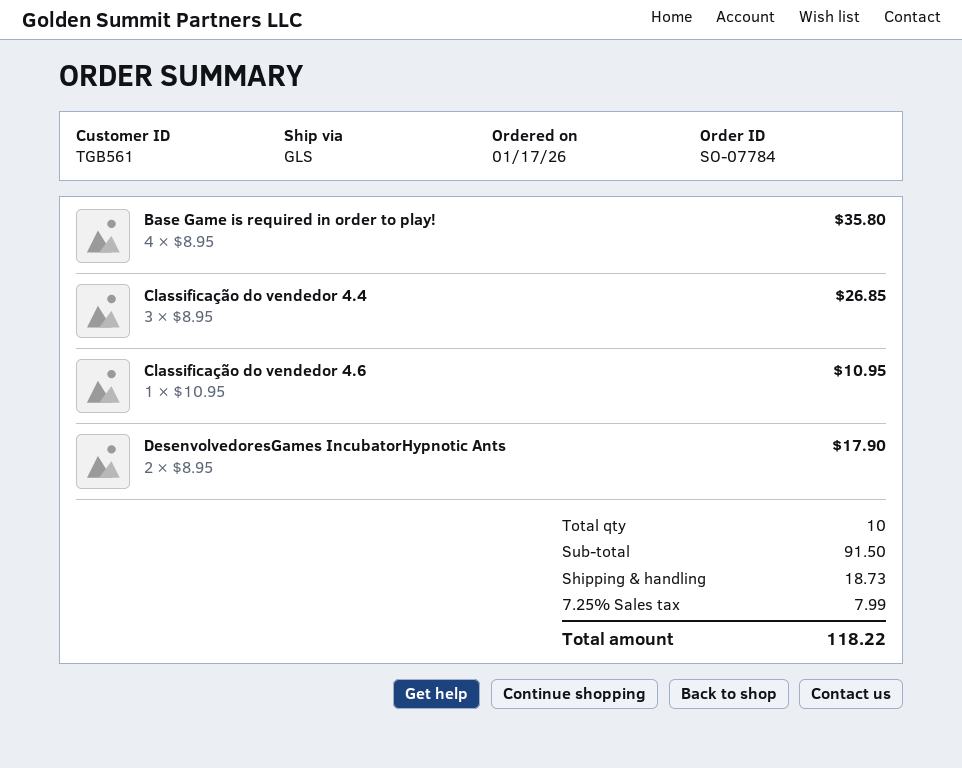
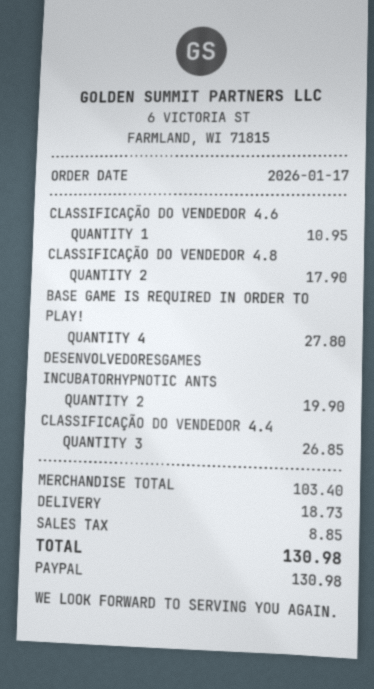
Base Game is required in order to play!: 4 for 35.80 -> 4 for 27.80
DesenvolvedoresGames IncubatorHypnotic Ants: 2 for 17.90 -> 2 for 19.90
CLASSIFICAÇÃO DO VENDEDOR 4.8: none -> 2 for 17.90
subtotal: 91.50 -> 103.40
tax: 7.99 -> 8.85
total: 118.22 -> 130.98

